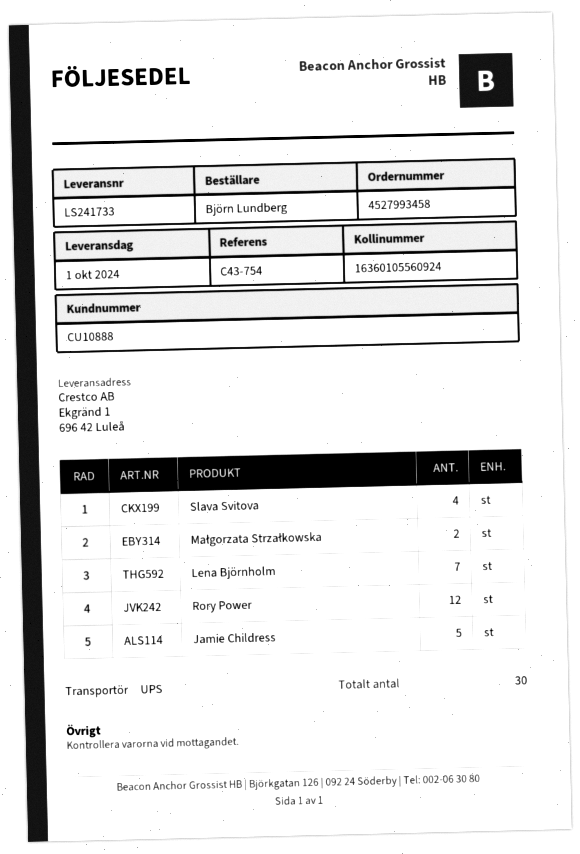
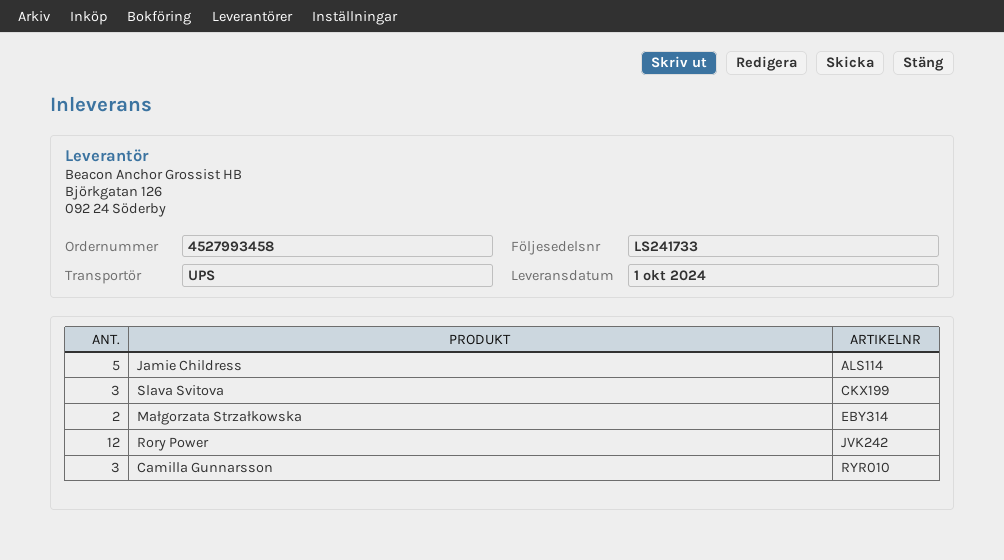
Slava Svitova: 4 -> 3
Lena Björnholm: 7 -> none
Camilla Gunnarsson: none -> 3

